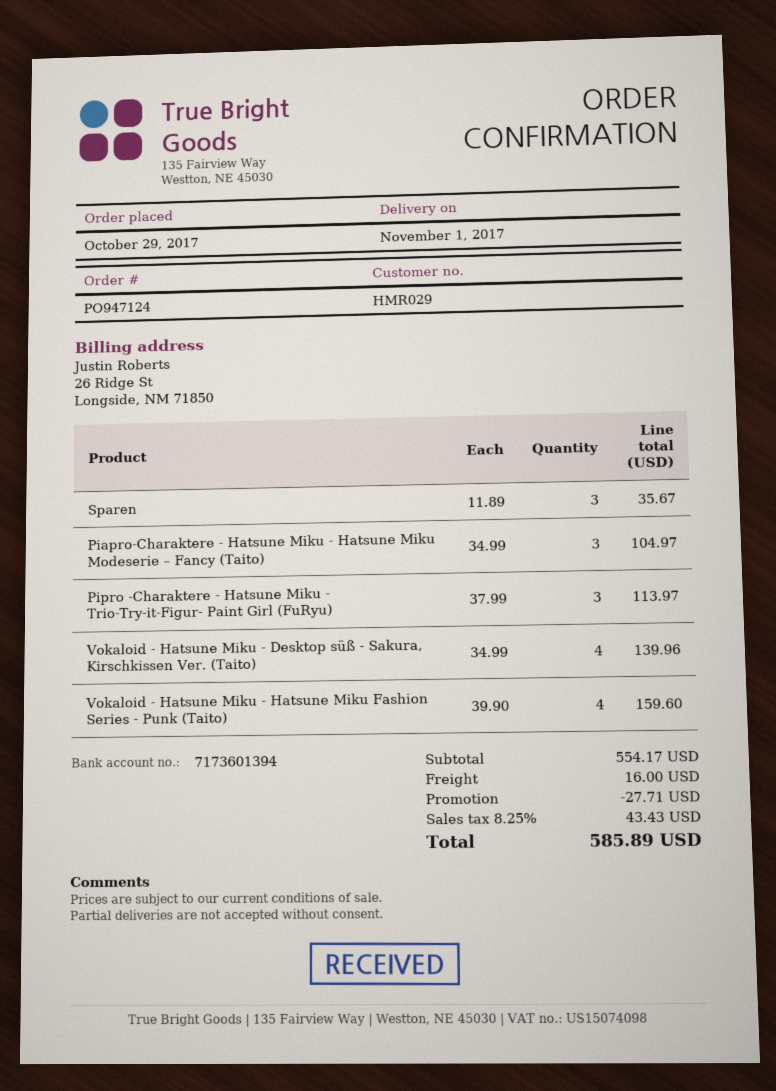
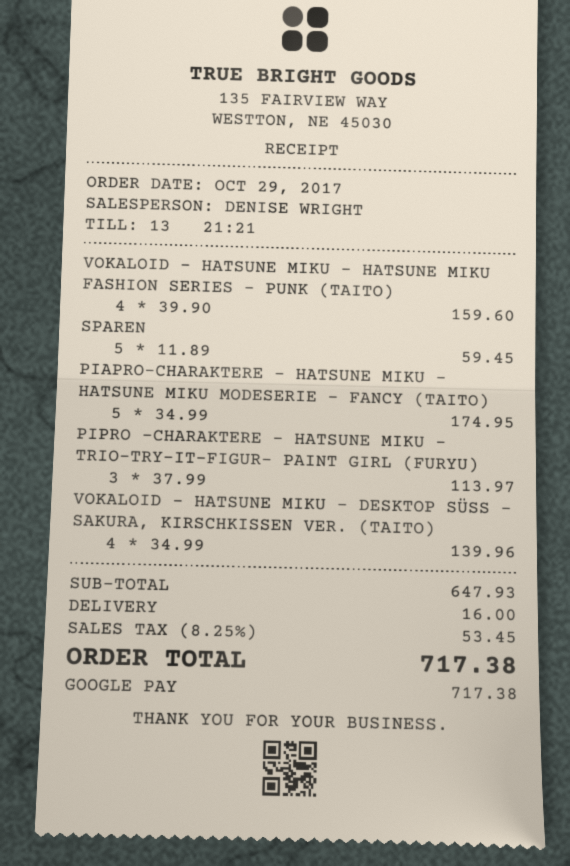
Sparen: 3 x 11.89 = 35.67 -> 5 x 11.89 = 59.45
Piapro-Charaktere - Hatsune Miku - Hatsune Miku Modeserie – Fancy (Taito): 3 x 34.99 = 104.97 -> 5 x 34.99 = 174.95
subtotal: 554.17 -> 647.93
discount: 27.71 -> none
tax: 8.25% = 43.43 -> 8.25% = 53.45
total: 585.89 -> 717.38

